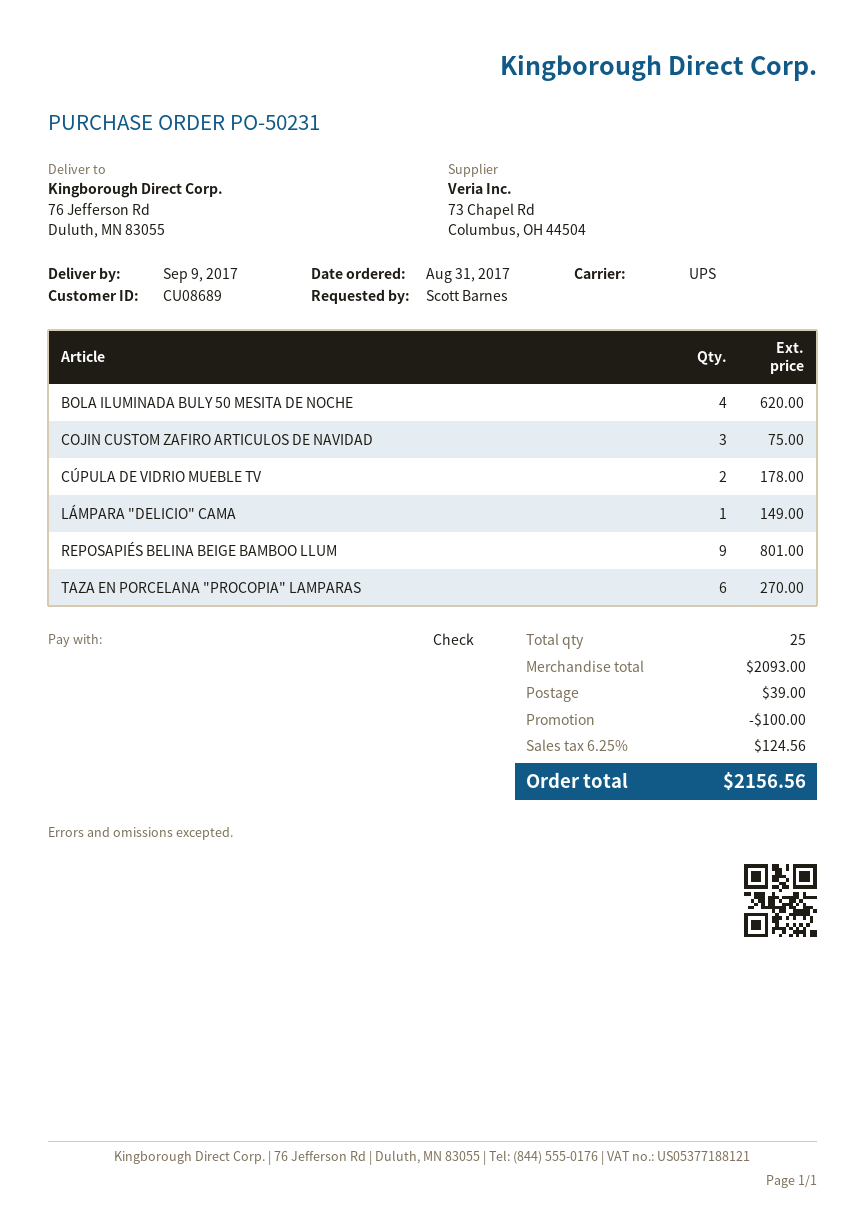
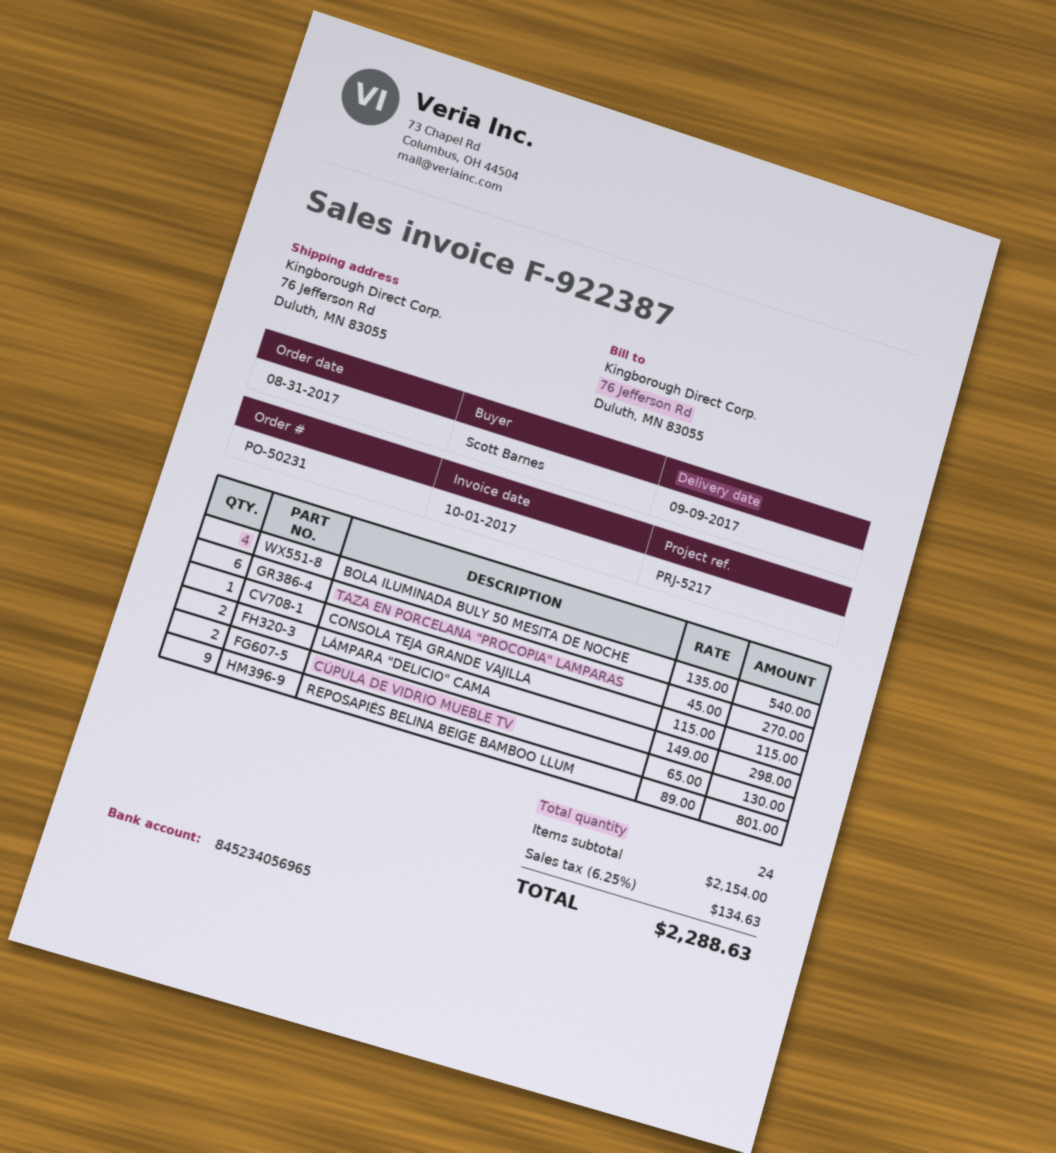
BOLA ILUMINADA BULY 50 MESITA DE NOCHE: 4 for 620.00 -> 4 for 540.00
COJIN CUSTOM ZAFIRO ARTICULOS DE NAVIDAD: 3 for 75.00 -> none
CÚPULA DE VIDRIO MUEBLE TV: 2 for 178.00 -> 2 for 130.00
LÁMPARA "DELICIO" CAMA: 1 for 149.00 -> 2 for 298.00
CONSOLA TEJA GRANDE VAJILLA: none -> 1 for 115.00
total quantity: 25 -> 24
subtotal: 2093.00 -> 2154.00
discount: 100.00 -> none
shipping: 39.00 -> none
tax: 6.25% = 124.56 -> 6.25% = 134.63
total: 2156.56 -> 2288.63

